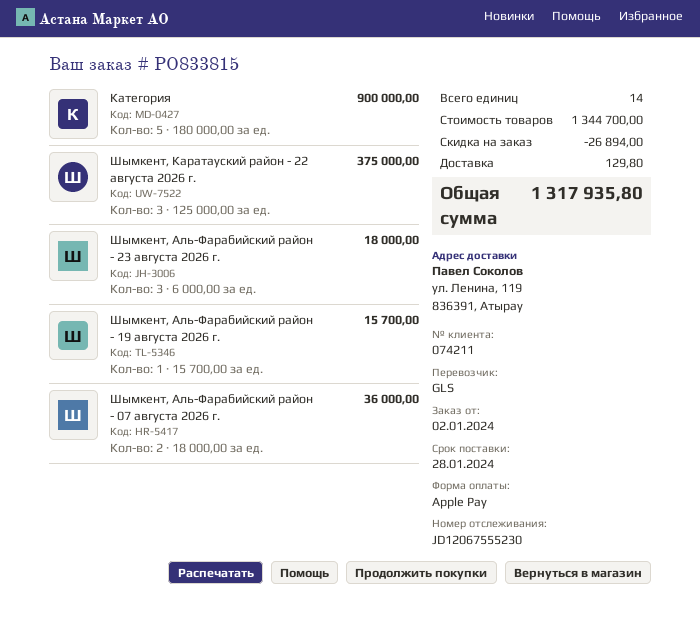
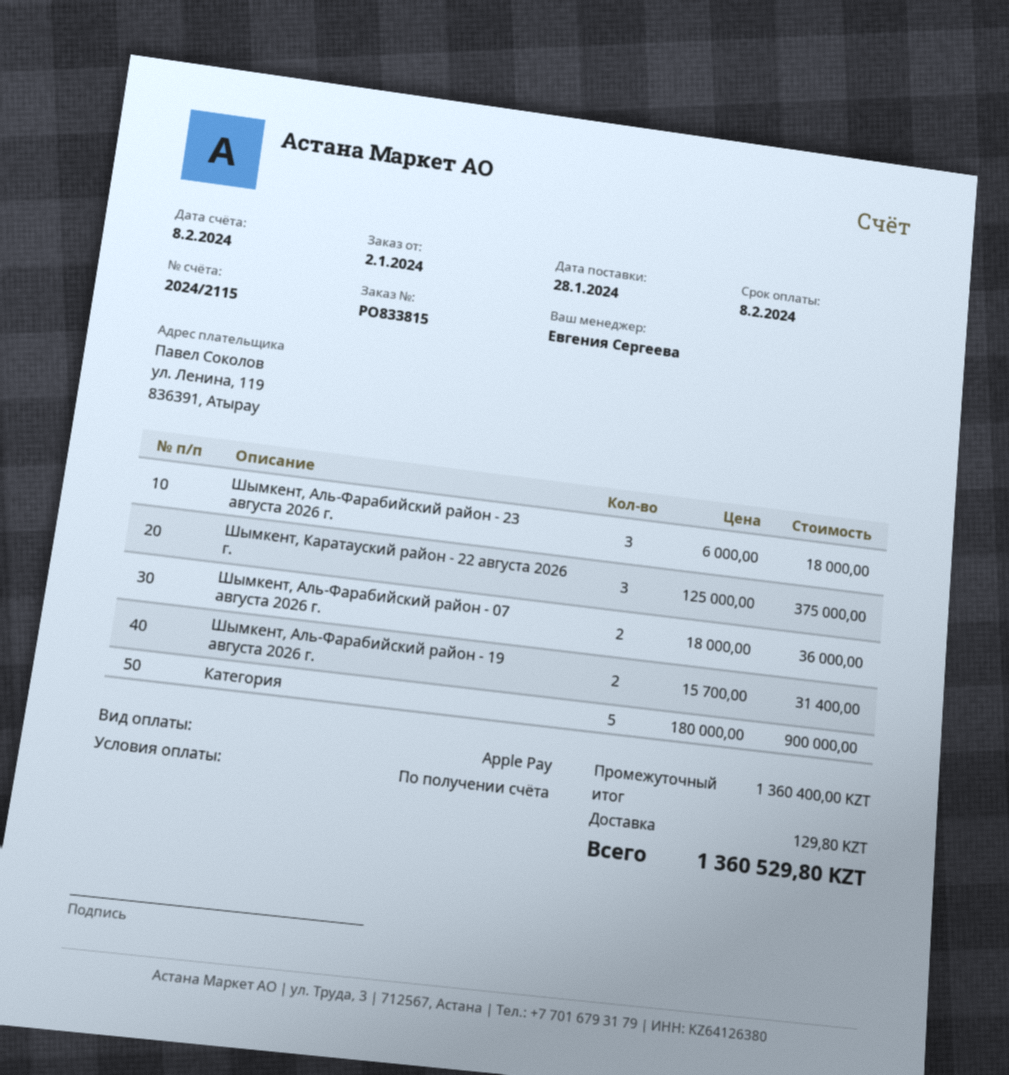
Шымкент, Аль-Фарабийский район - 19 августа 2026 г.: 1 x 15700.00 = 15700.00 -> 2 x 15700.00 = 31400.00
subtotal: 1344700.00 -> 1360400.00
discount: 26894.00 -> none
total: 1317935.80 -> 1360529.80

